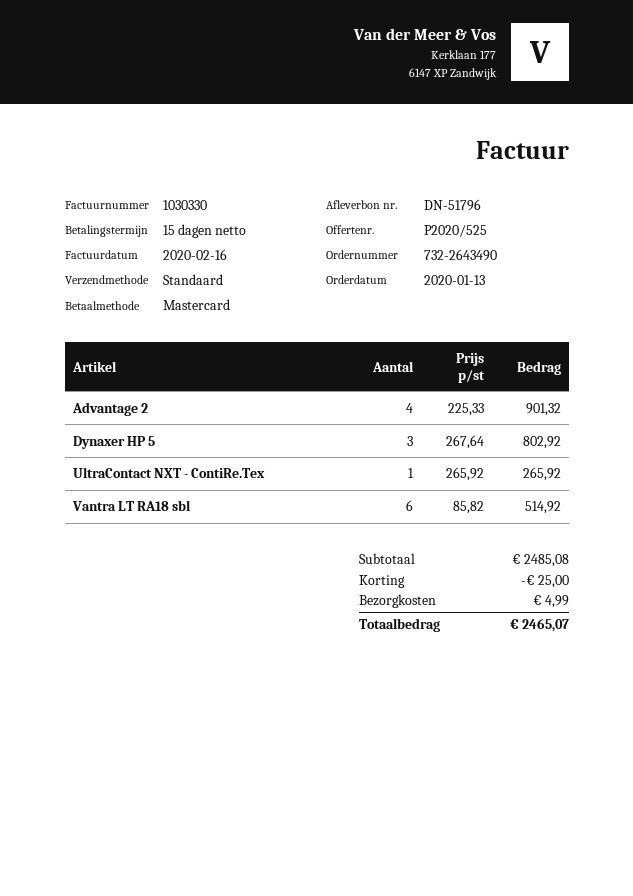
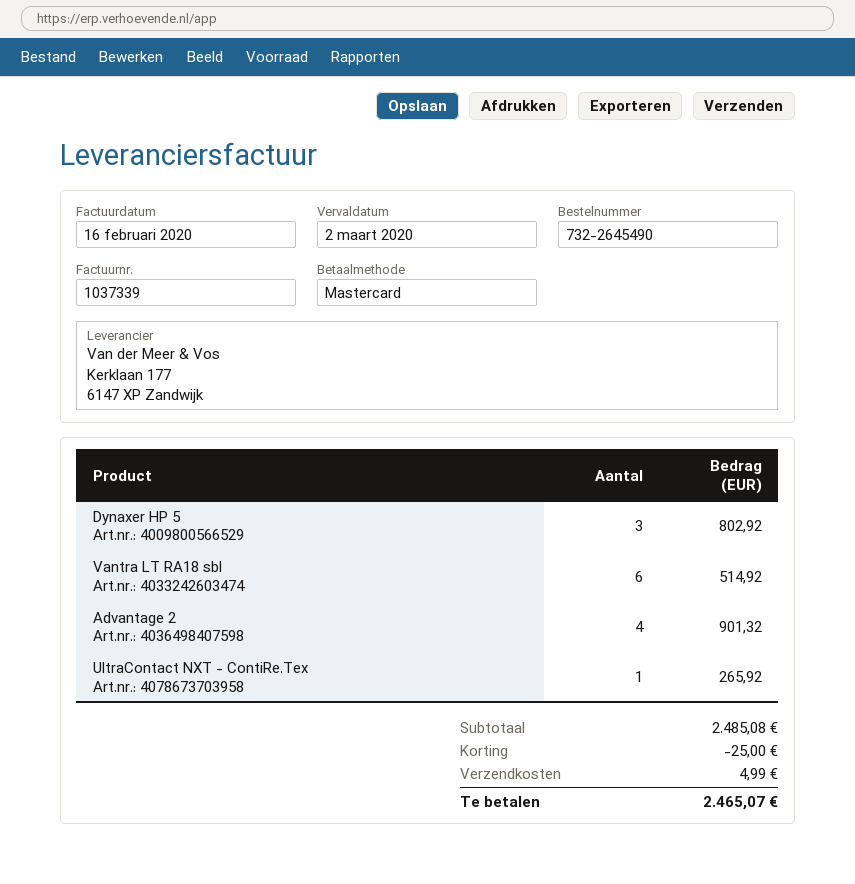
order number: 732-2643490 -> 732-2645490
invoice number: 1030330 -> 1037339

